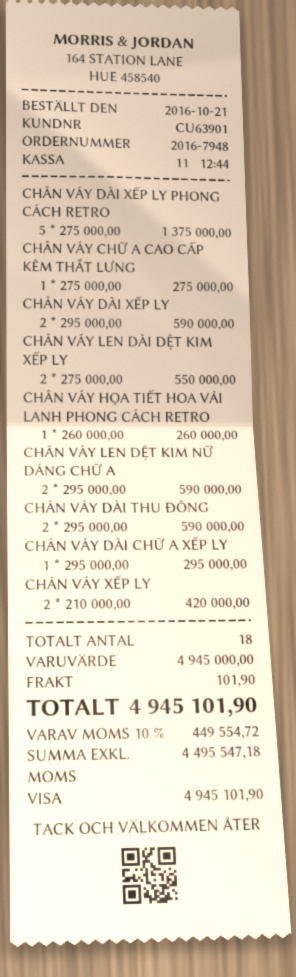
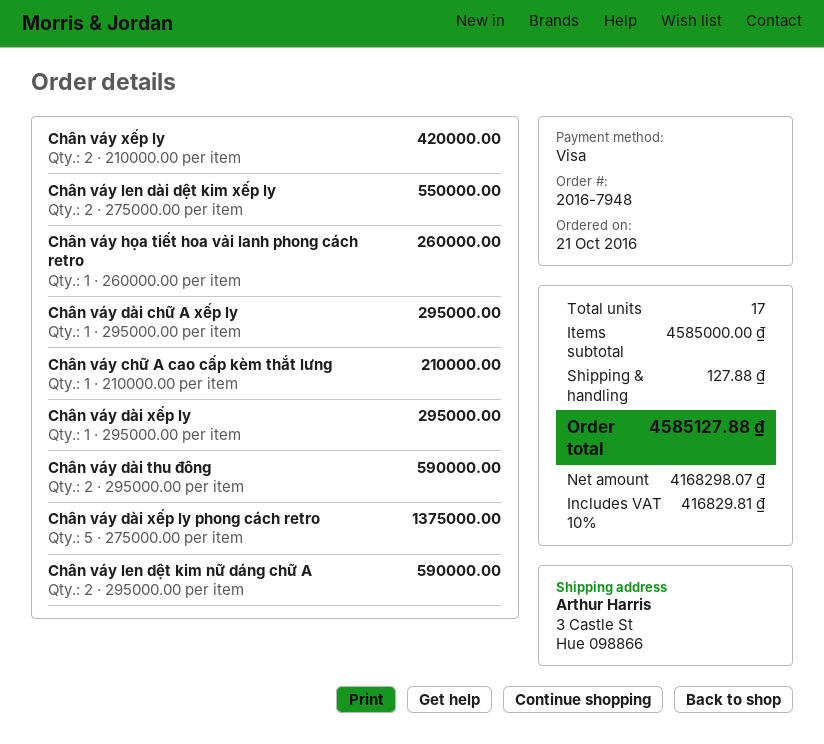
CHÂN VÁY CHỮ A CAO CẤP KÈM THẮT LƯNG: 1 x 275000.00 = 275000.00 -> 1 x 210000.00 = 210000.00
CHÂN VÁY DÀI XẾP LY: 2 x 295000.00 = 590000.00 -> 1 x 295000.00 = 295000.00
total quantity: 18 -> 17
subtotal: 4945000.00 -> 4585000.00
shipping: 101.90 -> 127.88
net: 4495547.18 -> 4168298.07
tax: 10% = 449554.72 -> 10% = 416829.81
total: 4945101.90 -> 4585127.88

